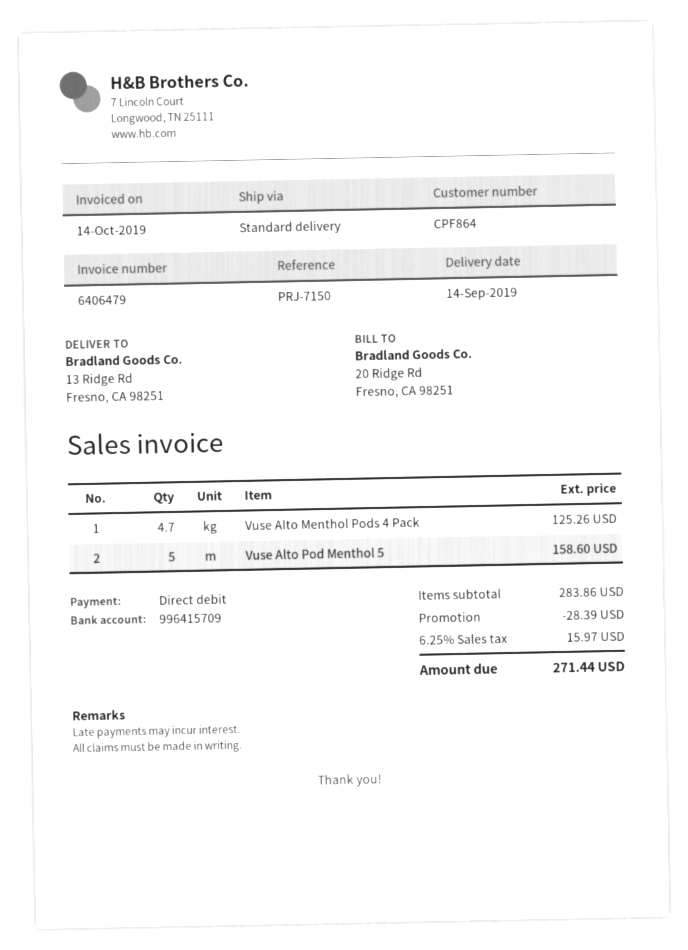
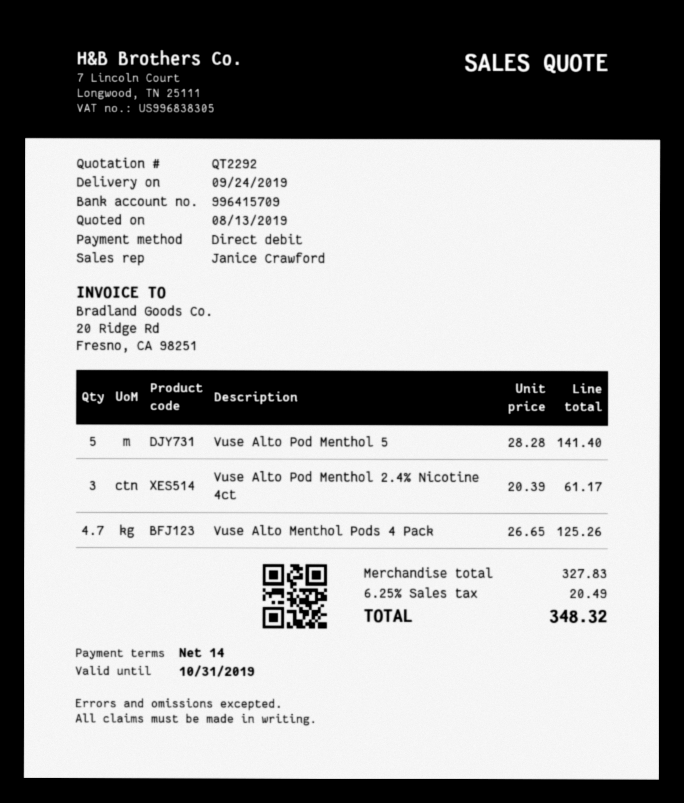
delivery date: 2019-09-14 -> 2019-09-24
Vuse Alto Pod Menthol 5: 5 for 158.60 -> 5 for 141.40
Vuse Alto Pod Menthol 2.4% Nicotine 4ct: none -> 3 for 61.17
subtotal: 283.86 -> 327.83
discount: 28.39 -> none
tax: 6.25% = 15.97 -> 6.25% = 20.49
total: 271.44 -> 348.32

